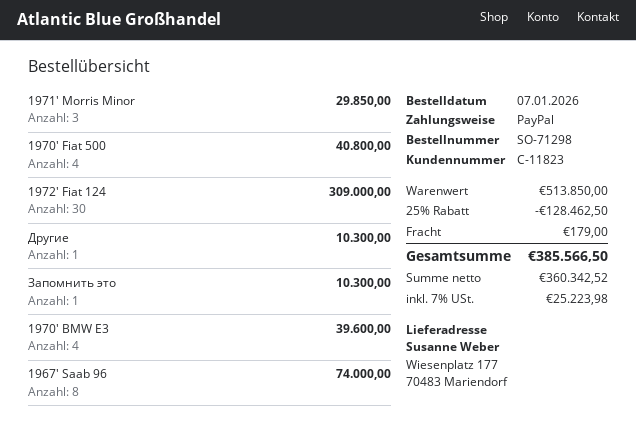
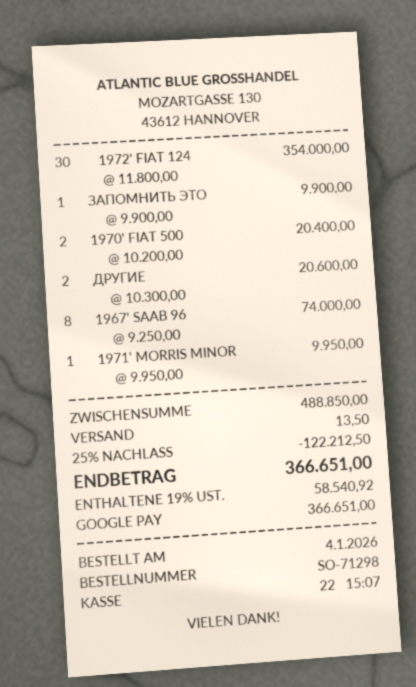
order date: 2026-01-07 -> 2026-01-04
payment method: PayPal -> Google Pay
1971' Morris Minor: 3 for 29850.00 -> 1 for 9950.00
1970' Fiat 500: 4 for 40800.00 -> 2 for 20400.00
1972' Fiat 124: 30 for 309000.00 -> 30 for 354000.00
Другие: 1 for 10300.00 -> 2 for 20600.00
Запомнить это: 1 for 10300.00 -> 1 for 9900.00
1970' BMW E3: 4 for 39600.00 -> none
subtotal: 513850.00 -> 488850.00
discount: 25% = 128462.50 -> 25% = 122212.50
shipping: 179.00 -> 13.50
tax: 7% = 25223.98 -> 19% = 58540.92
total: 385566.50 -> 366651.00

